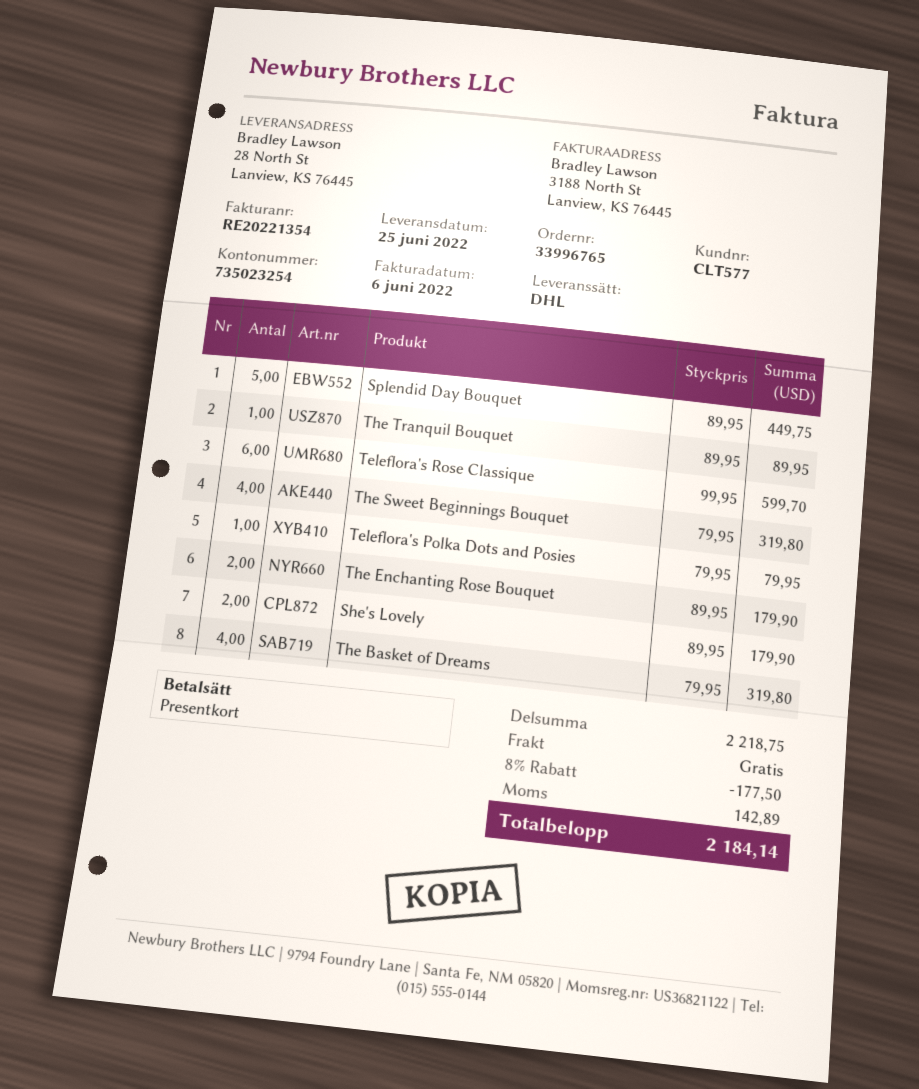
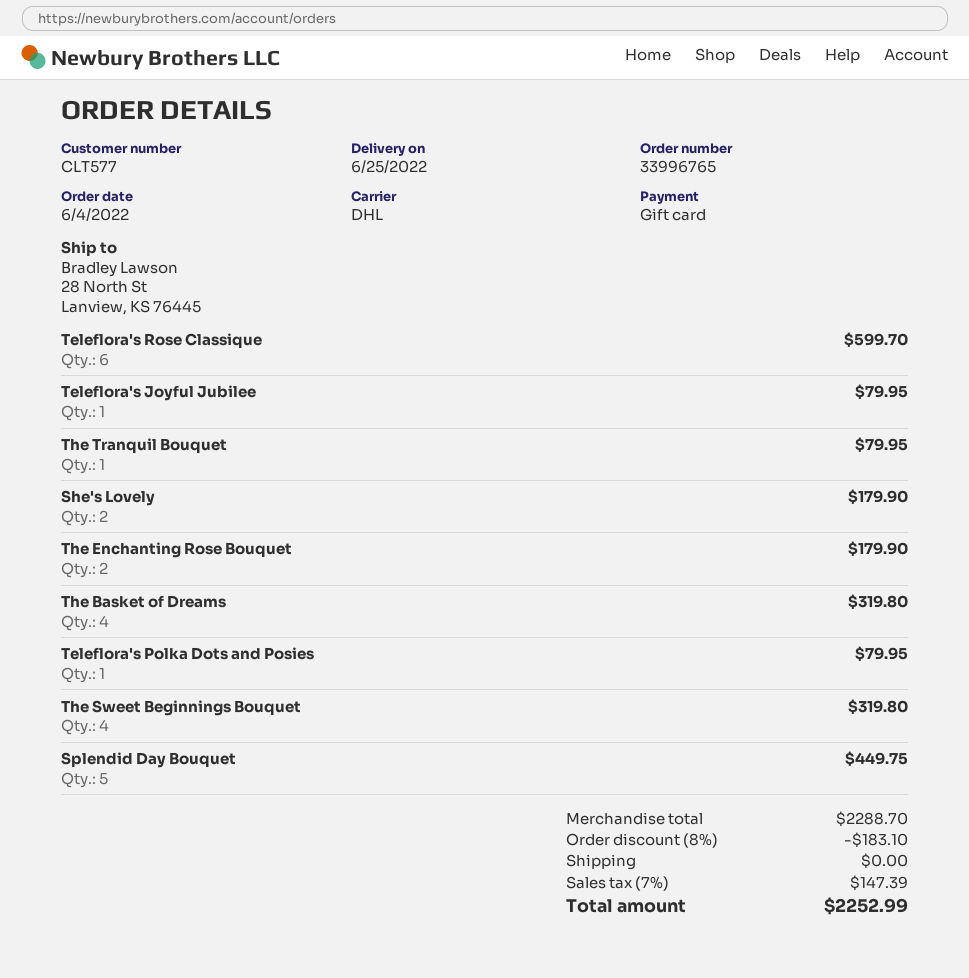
The Tranquil Bouquet: 1 for 89.95 -> 1 for 79.95
Teleflora's Joyful Jubilee: none -> 1 for 79.95
subtotal: 2218.75 -> 2288.70
discount: 8% = 177.50 -> 8% = 183.10
tax: 142.89 -> 147.39
total: 2184.14 -> 2252.99

